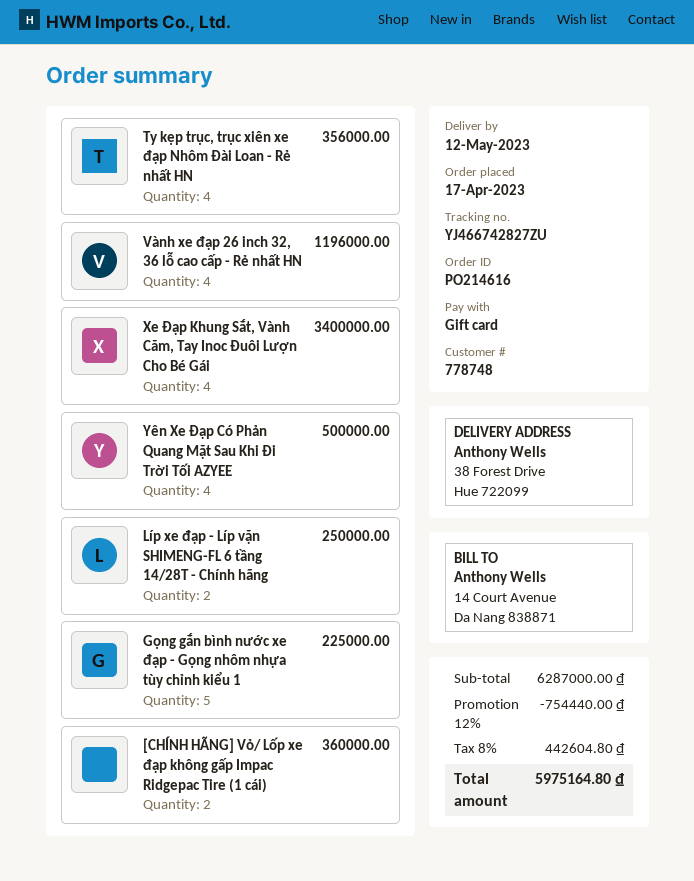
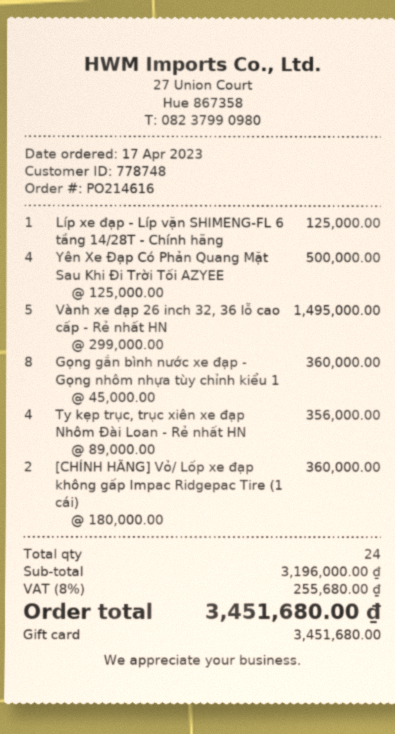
Vành xe đạp 26 inch 32, 36 lỗ cao cấp - Rẻ nhất HN: 4 for 1196000.00 -> 5 for 1495000.00
Xe Đạp Khung Sắt, Vành Căm, Tay Inoc Đuôi Lượn Cho Bé Gái: 4 for 3400000.00 -> none
Líp xe đạp - Líp vặn SHIMENG-FL 6 tầng 14/28T - Chính hãng: 2 for 250000.00 -> 1 for 125000.00
Gọng gắn bình nước xe đạp - Gọng nhôm nhựa tùy chỉnh kiểu 1: 5 for 225000.00 -> 8 for 360000.00
subtotal: 6287000.00 -> 3196000.00
discount: 12% = 754440.00 -> none
tax: 8% = 442604.80 -> 8% = 255680.00
total: 5975164.80 -> 3451680.00

